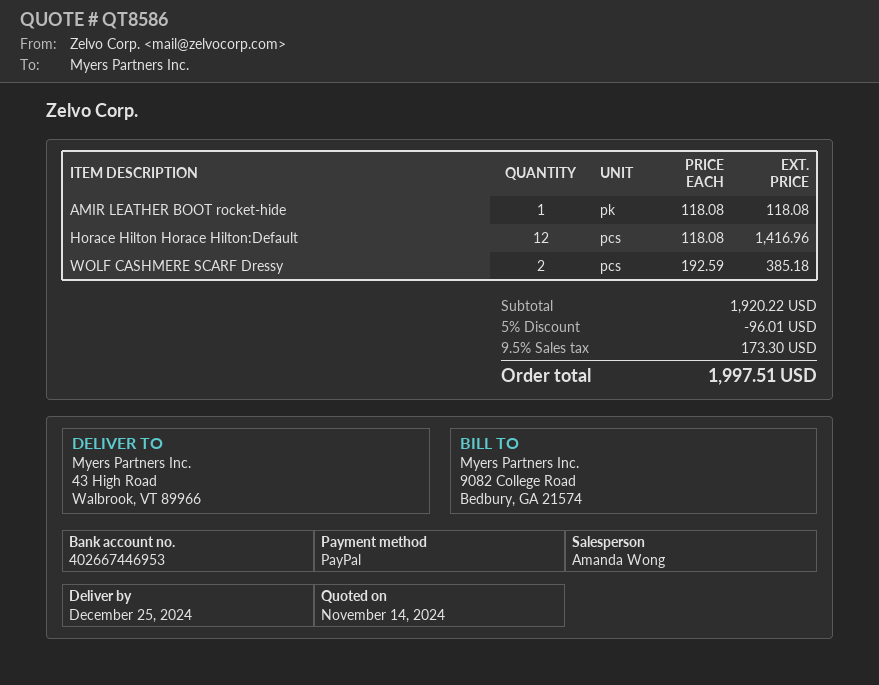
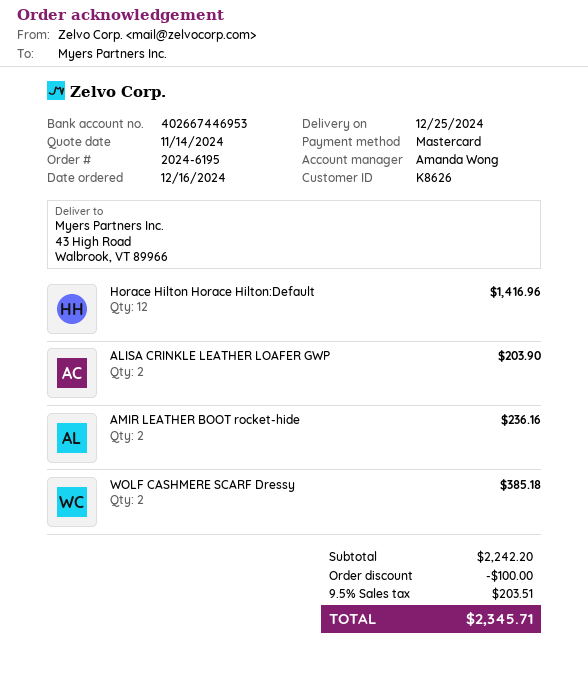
payment method: PayPal -> Mastercard
AMIR LEATHER BOOT rocket-hide: 1 for 118.08 -> 2 for 236.16
ALISA CRINKLE LEATHER LOAFER GWP: none -> 2 for 203.90
subtotal: 1920.22 -> 2242.20
discount: 96.01 -> 100.00
tax: 9.5% = 173.30 -> 9.5% = 203.51
total: 1997.51 -> 2345.71

